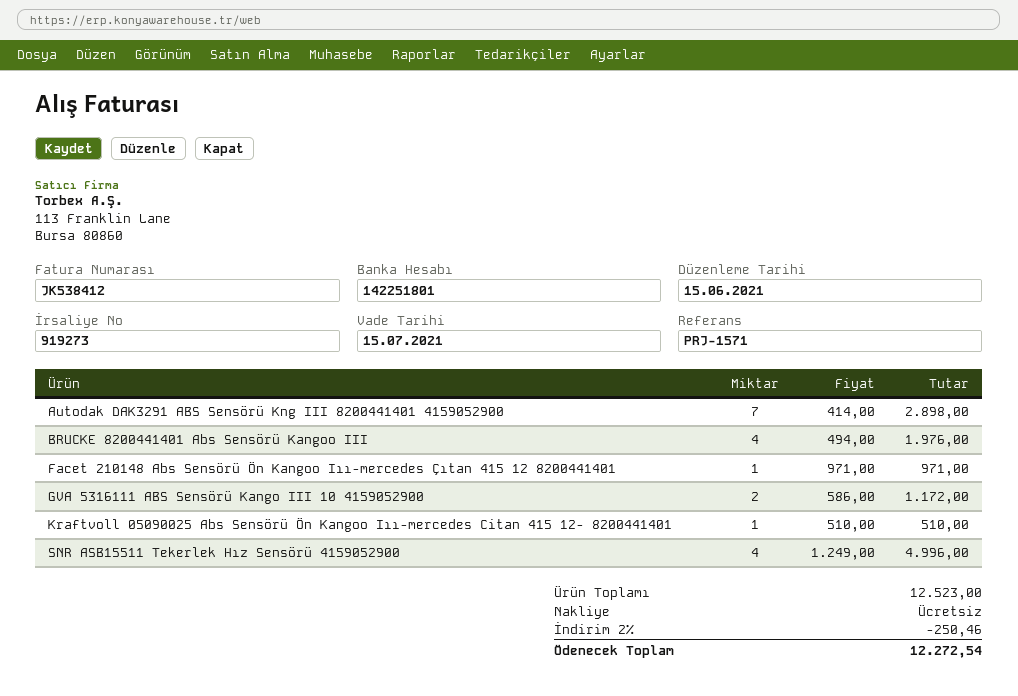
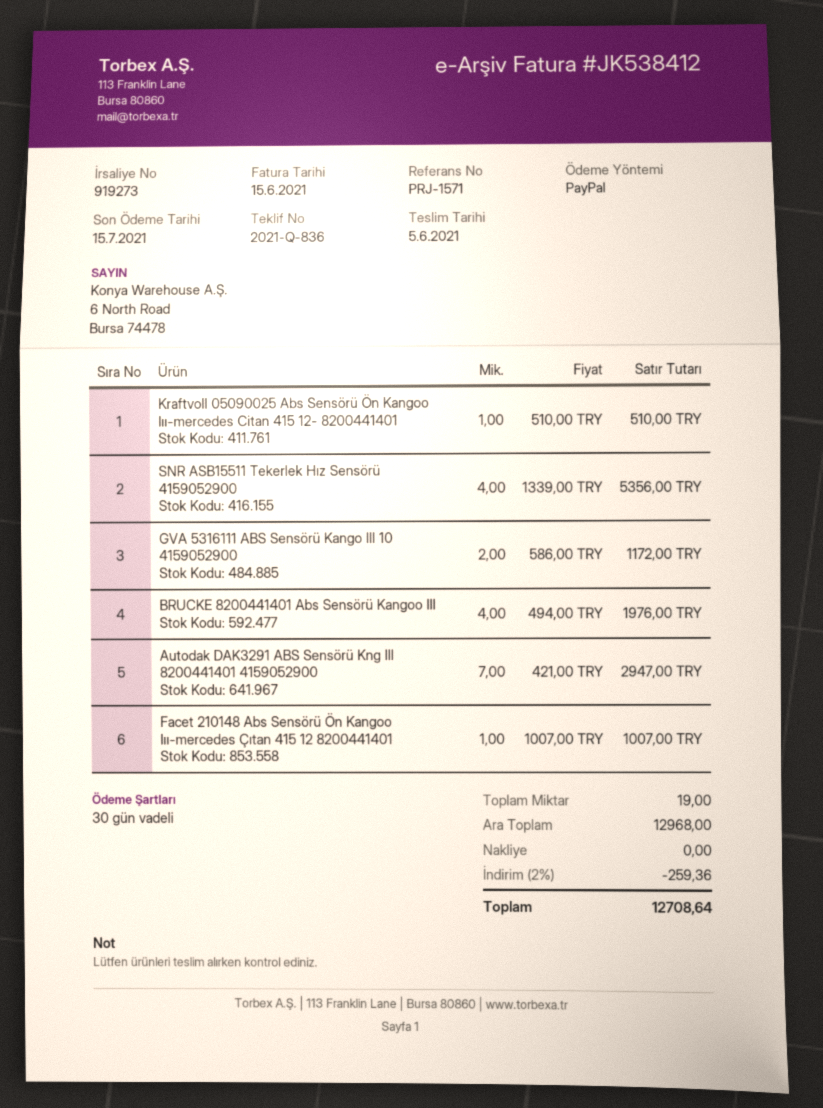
Autodak DAK3291 ABS Sensörü Kng III 8200441401 4159052900: 7 x 414.00 = 2898.00 -> 7 x 421.00 = 2947.00
Facet 210148 Abs Sensörü Ön Kangoo Iıı-mercedes Çıtan 415 12 8200441401: 1 x 971.00 = 971.00 -> 1 x 1007.00 = 1007.00
SNR ASB15511 Tekerlek Hız Sensörü 4159052900: 4 x 1249.00 = 4996.00 -> 4 x 1339.00 = 5356.00
subtotal: 12523.00 -> 12968.00
discount: 2% = 250.46 -> 2% = 259.36
total: 12272.54 -> 12708.64

